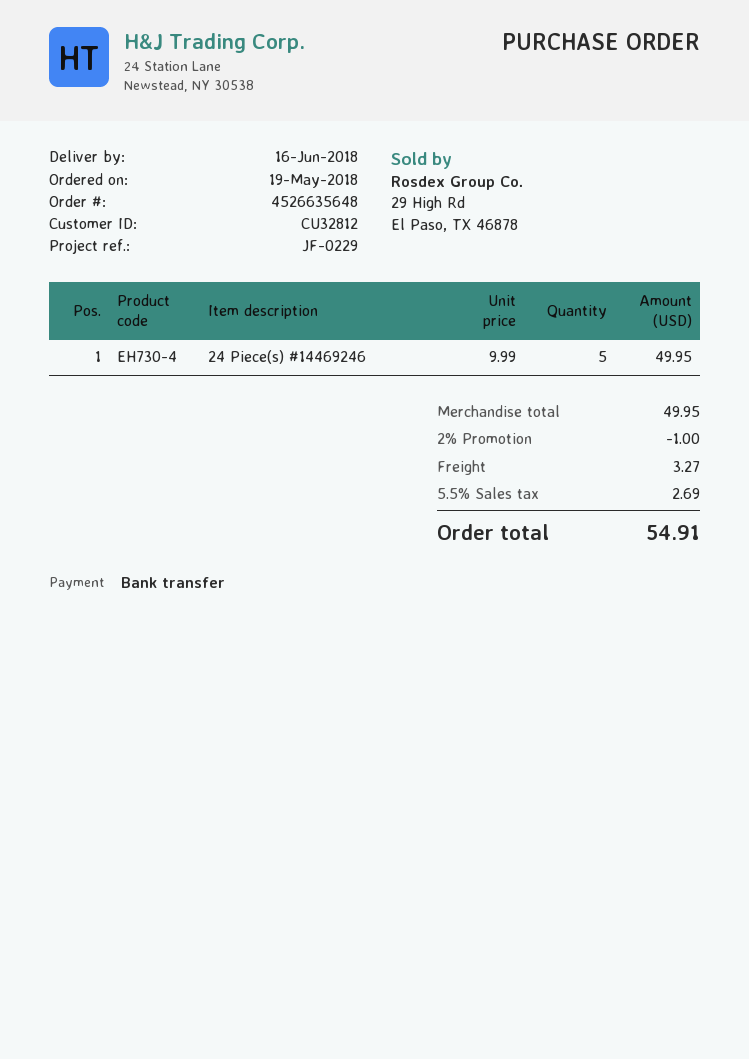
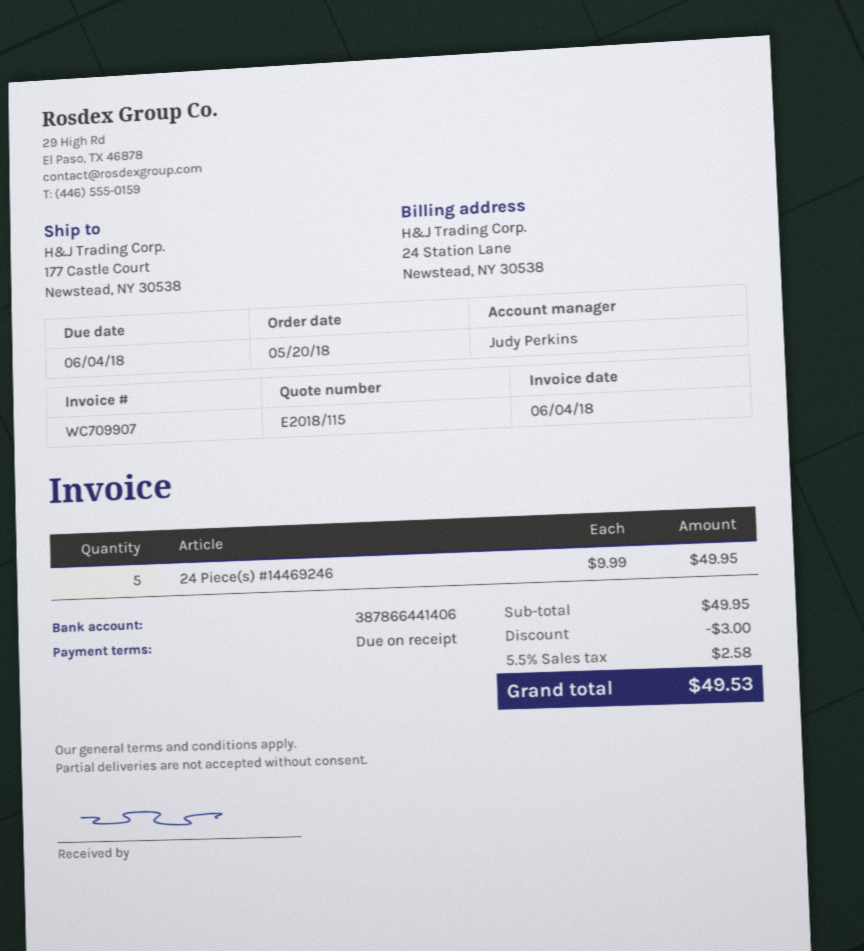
order date: 2018-05-19 -> 2018-05-20
discount: 1.00 -> 3.00
shipping: 3.27 -> none
tax: 5.5% = 2.69 -> 5.5% = 2.58
total: 54.91 -> 49.53

